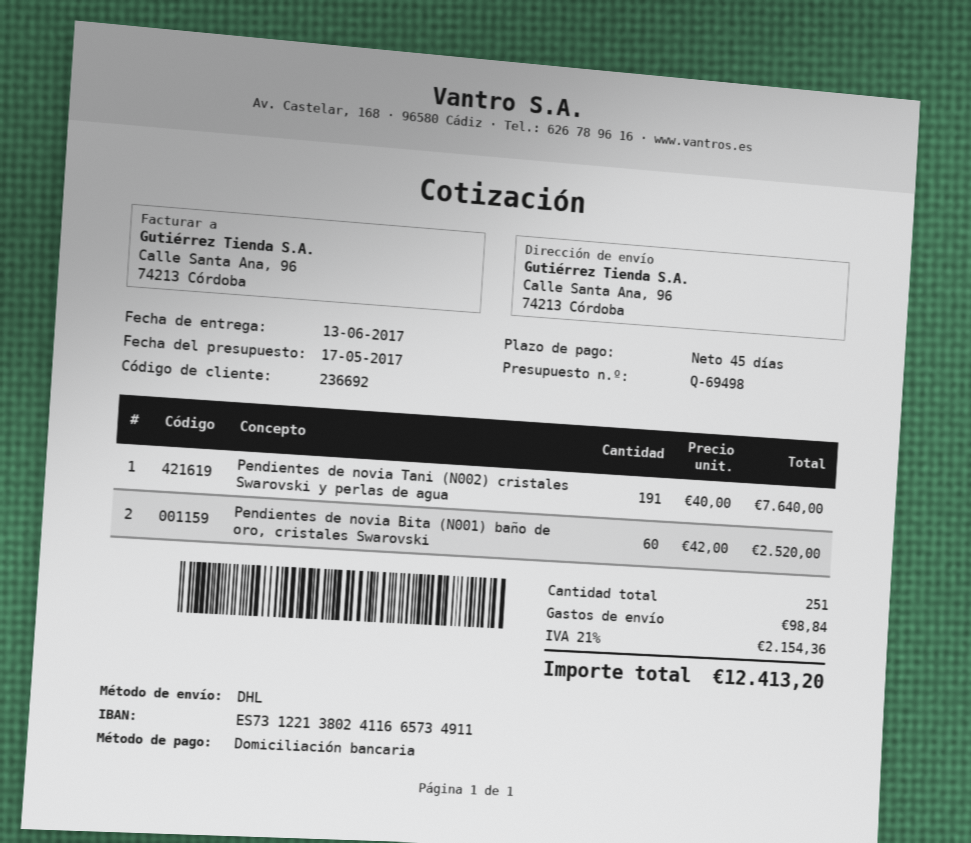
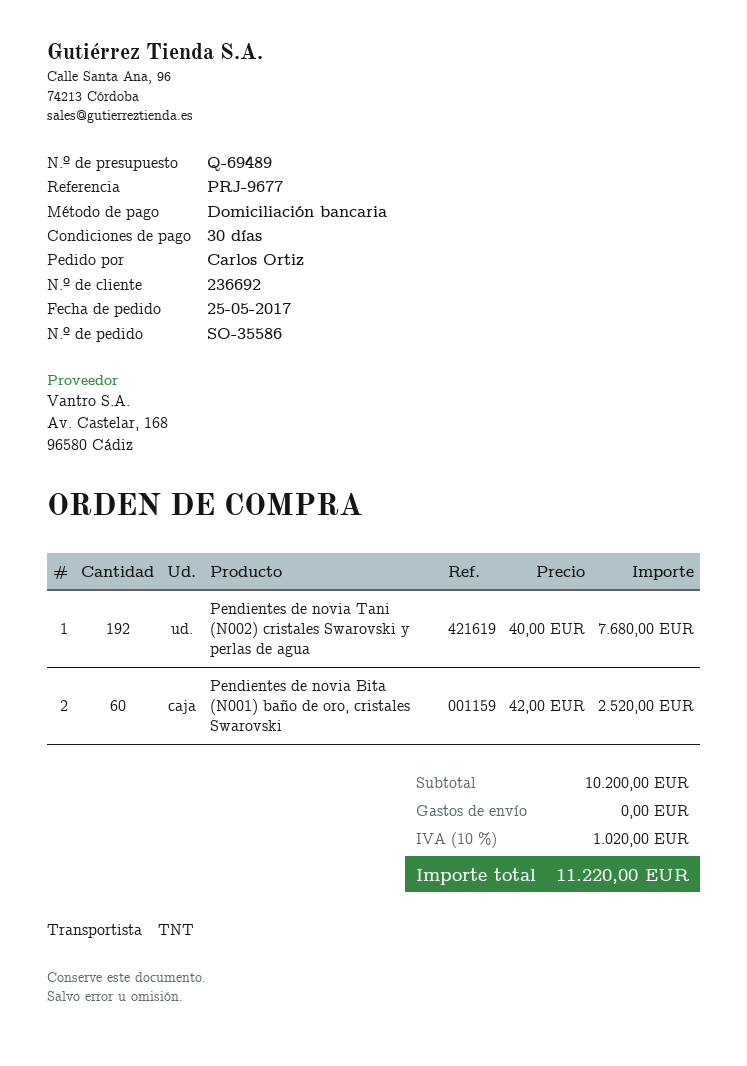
quote number: Q-69498 -> Q-69489
payment terms: 45 days -> 30 days
shipping method: DHL -> TNT
Pendientes de novia Tani (N002) cristales Swarovski y perlas de agua: 191 x 40.00 = 7640.00 -> 192 x 40.00 = 7680.00
shipping: 98.84 -> 0.00
tax: 21% = 2154.36 -> 10% = 1020.00
total: 12413.20 -> 11220.00

